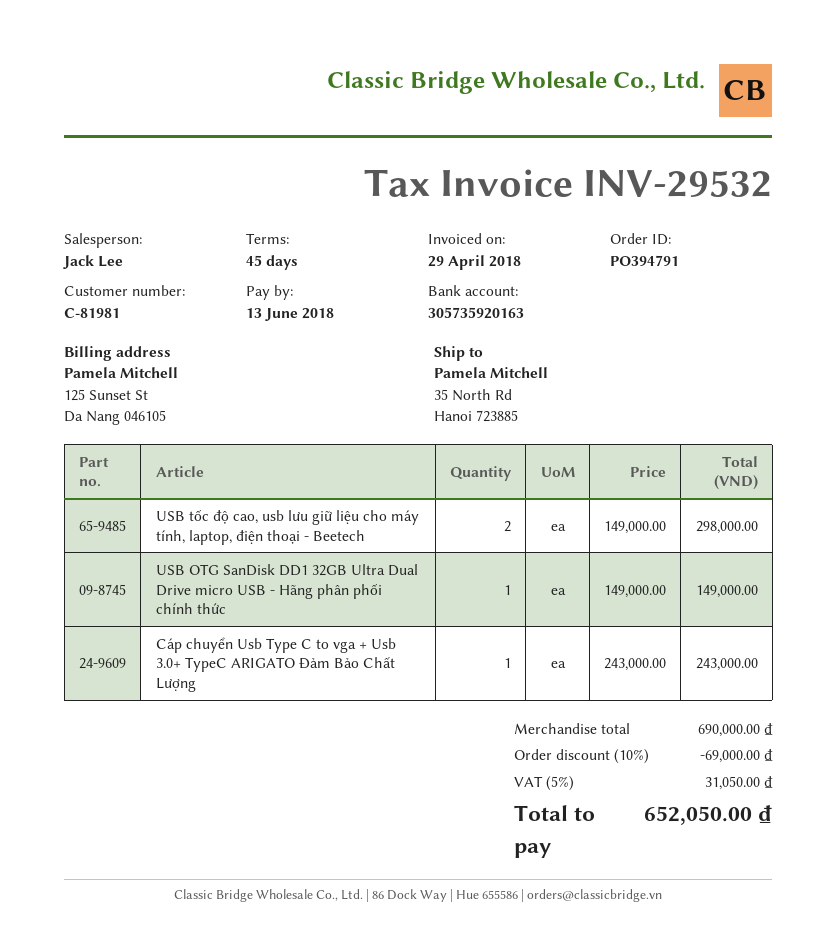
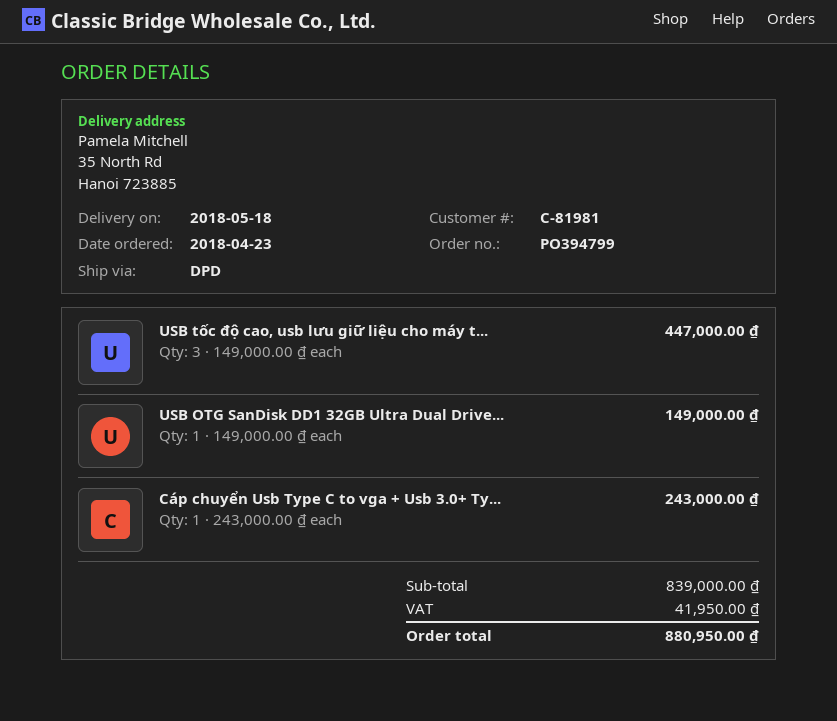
order number: PO394791 -> PO394799
USB tốc độ cao, usb lưu giữ liệu cho máy tính, laptop, điện thoại - Beetech: 2 x 149000.00 = 298000.00 -> 3 x 149000.00 = 447000.00
subtotal: 690000.00 -> 839000.00
discount: 10% = 69000.00 -> none
tax: 31050.00 -> 41950.00
total: 652050.00 -> 880950.00

